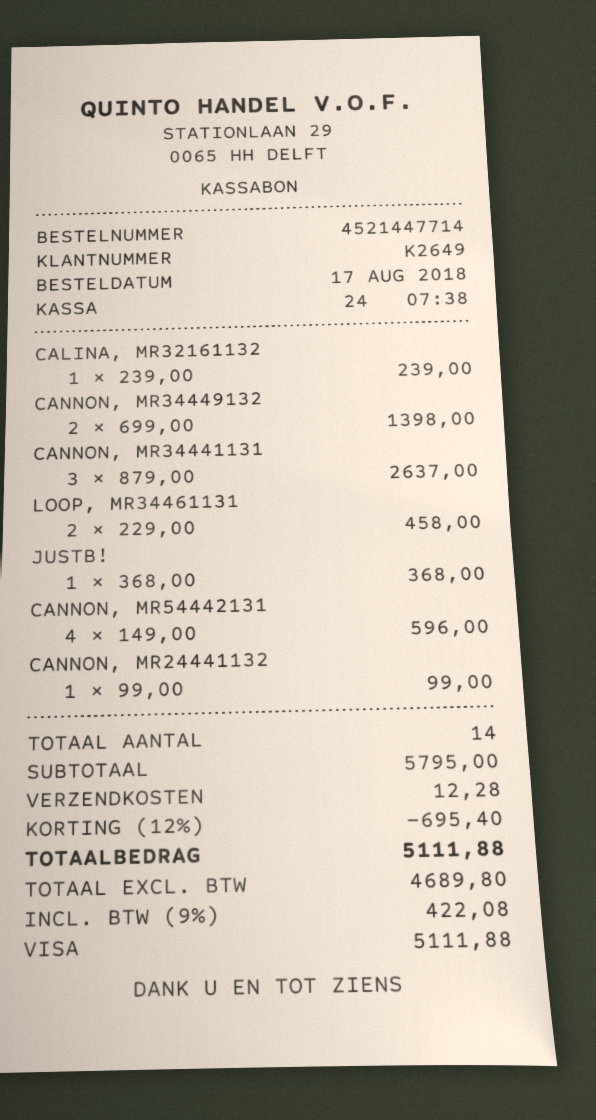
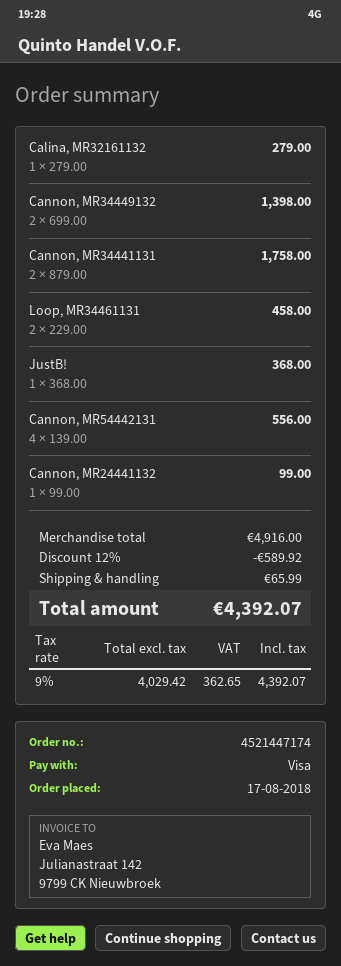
order number: 4521447714 -> 4521447174
CALINA, MR32161132: 1 x 239.00 = 239.00 -> 1 x 279.00 = 279.00
CANNON, MR34441131: 3 x 879.00 = 2637.00 -> 2 x 879.00 = 1758.00
CANNON, MR54442131: 4 x 149.00 = 596.00 -> 4 x 139.00 = 556.00
subtotal: 5795.00 -> 4916.00
discount: 12% = 695.40 -> 12% = 589.92
shipping: 12.28 -> 65.99
net: 4689.80 -> 4029.42
tax: 9% = 422.08 -> 9% = 362.65
total: 5111.88 -> 4392.07

